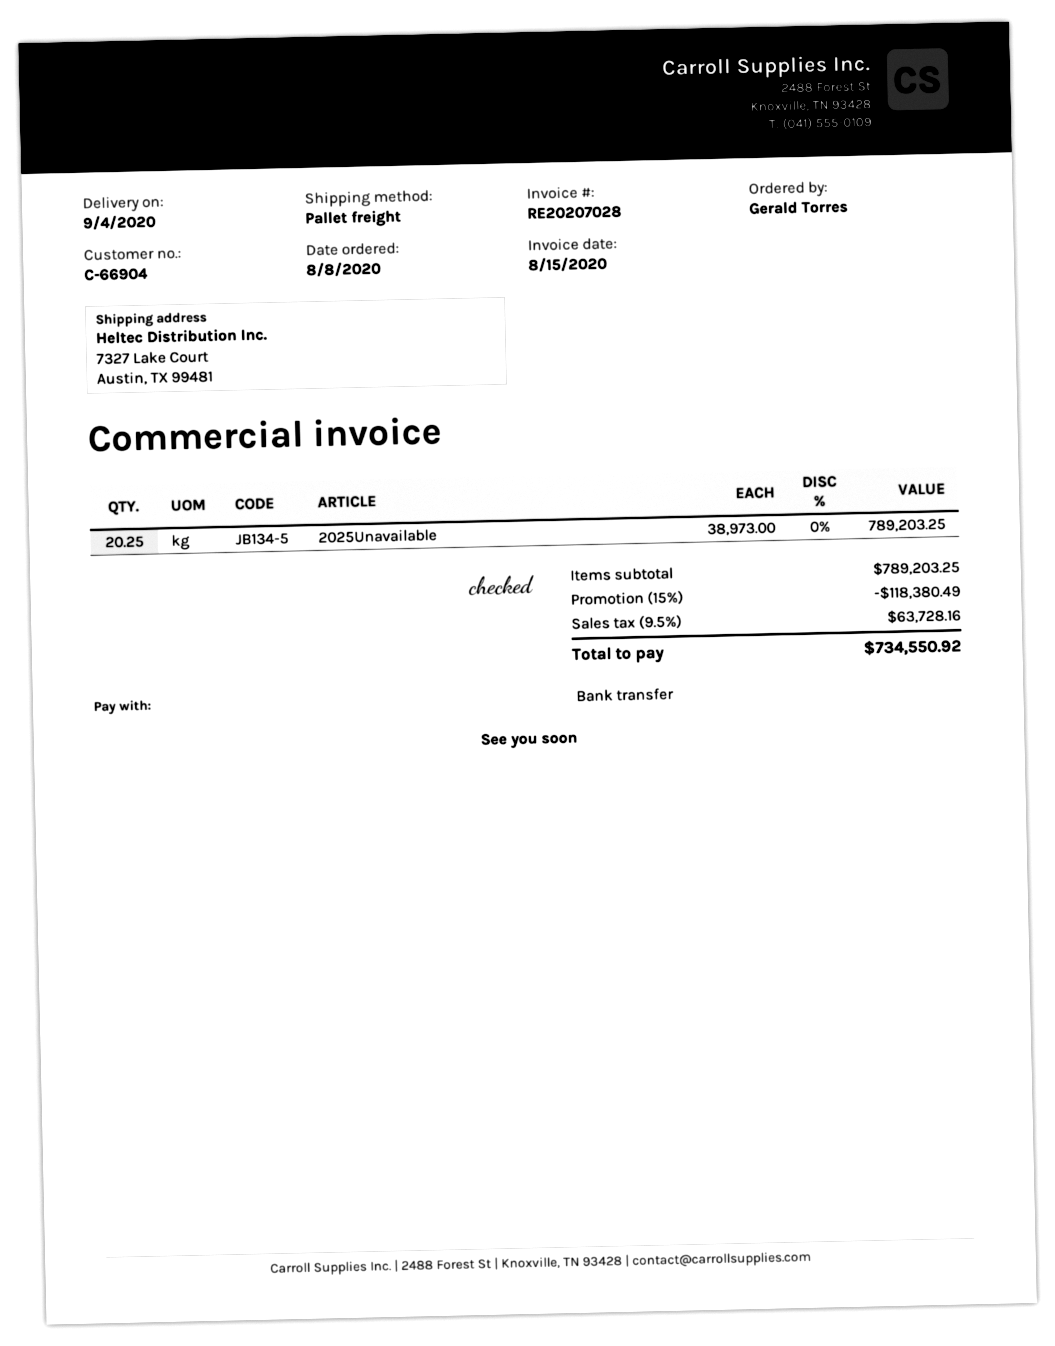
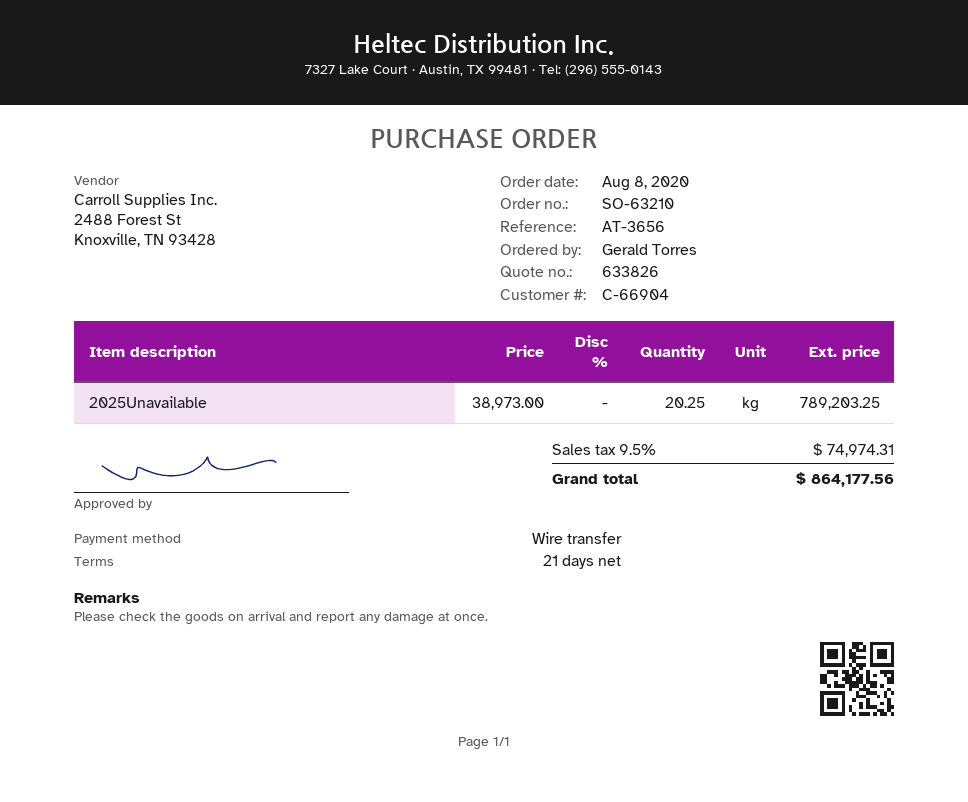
discount: 15% = 118380.49 -> none
tax: 9.5% = 63728.16 -> 9.5% = 74974.31
total: 734550.92 -> 864177.56

